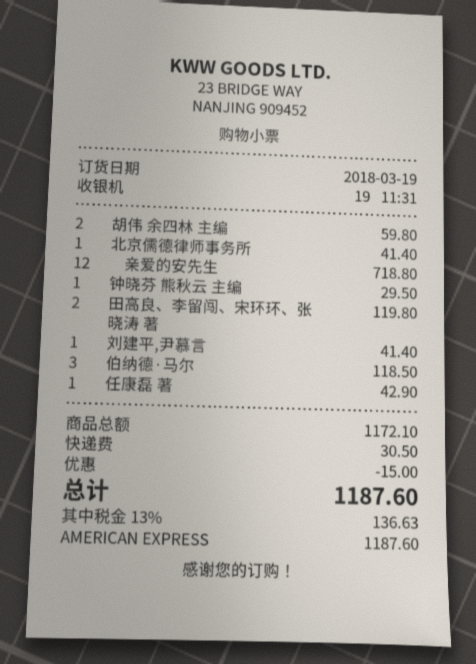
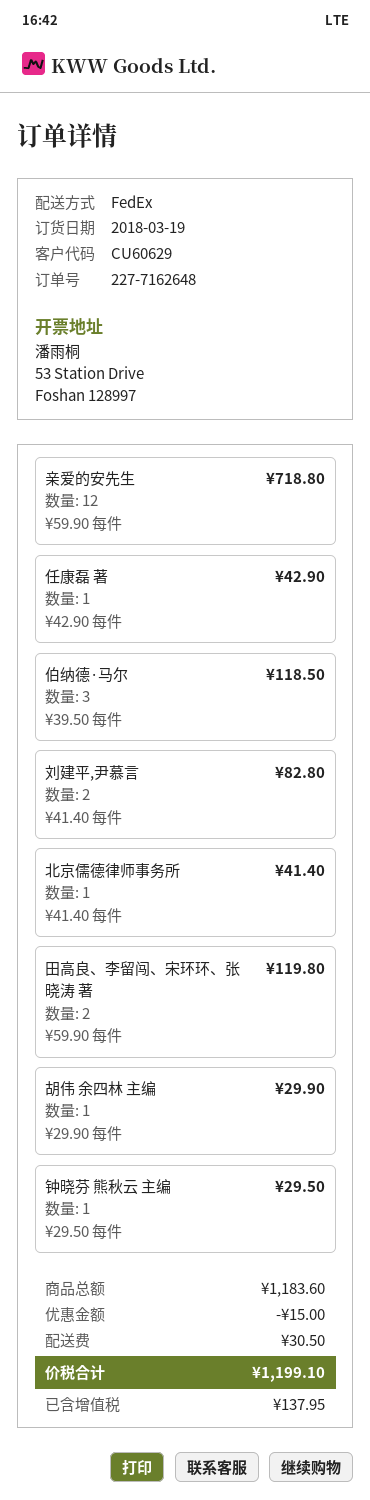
胡伟 余四林 主编: 2 for 59.80 -> 1 for 29.90
刘建平,尹慕言: 1 for 41.40 -> 2 for 82.80
subtotal: 1172.10 -> 1183.60
tax: 136.63 -> 137.95
total: 1187.60 -> 1199.10

